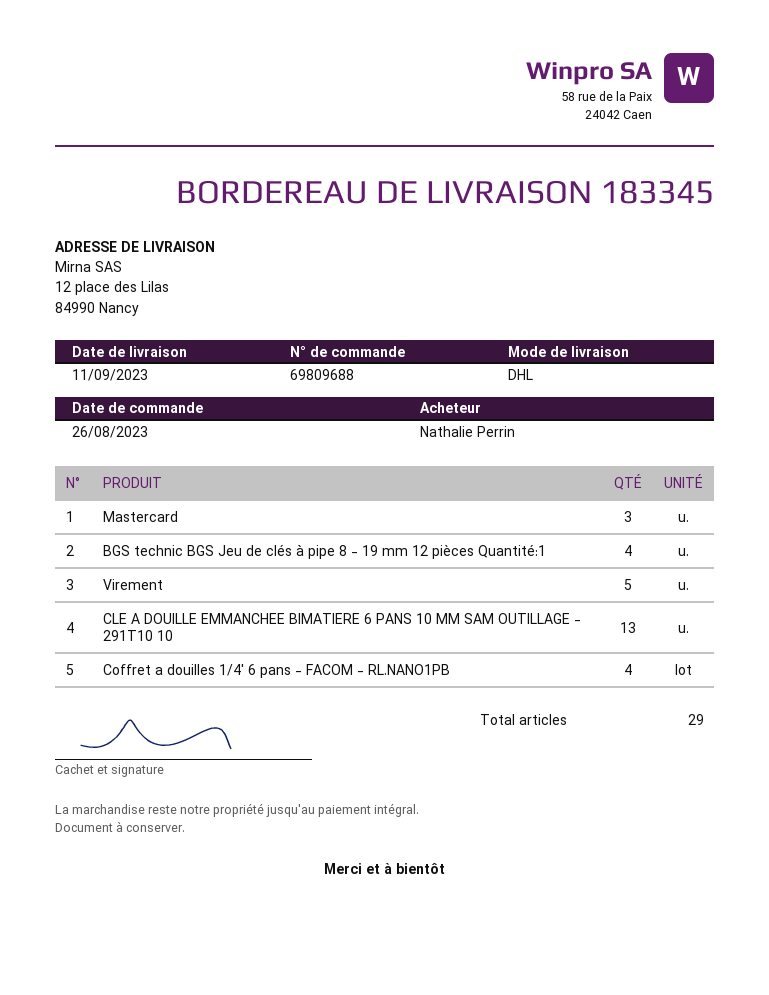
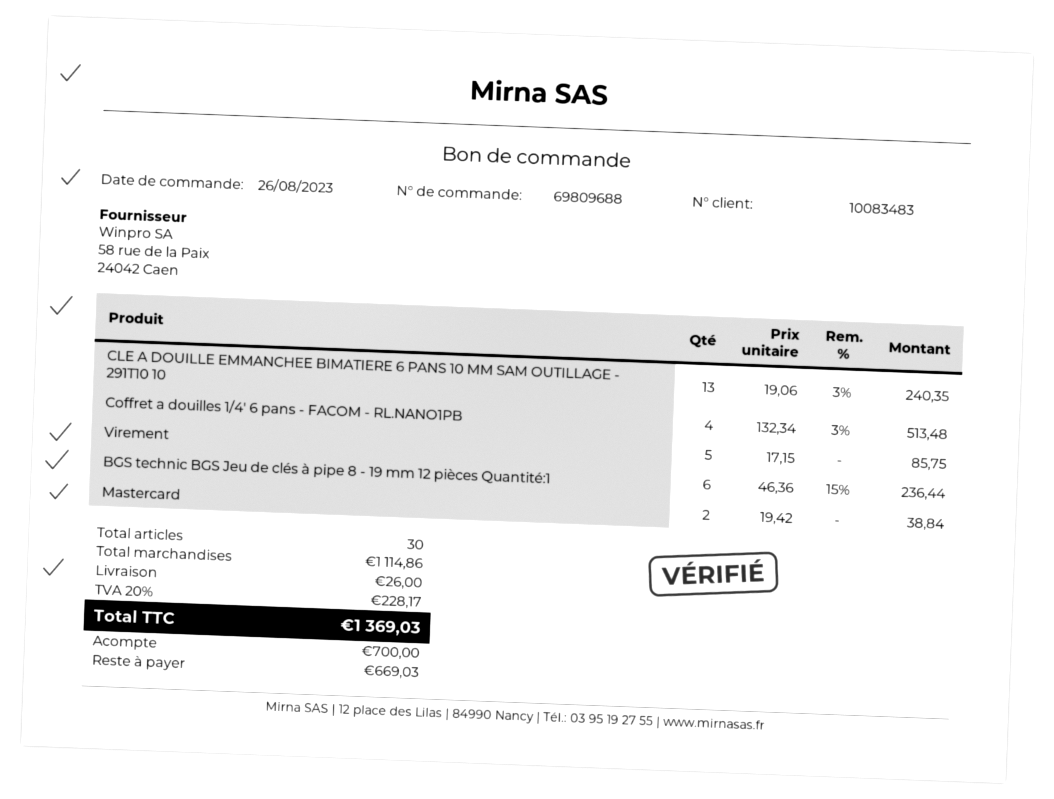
Mastercard: 3 -> 2
BGS technic BGS Jeu de clés à pipe 8 - 19 mm 12 pièces Quantité:1: 4 -> 6
total quantity: 29 -> 30

